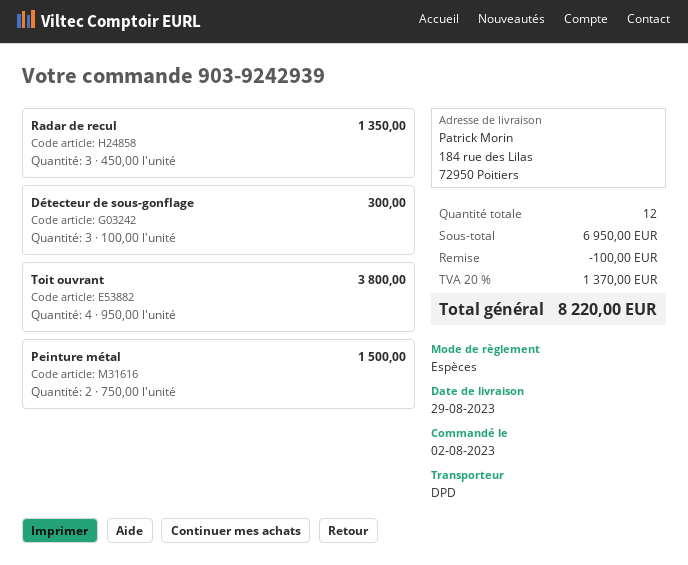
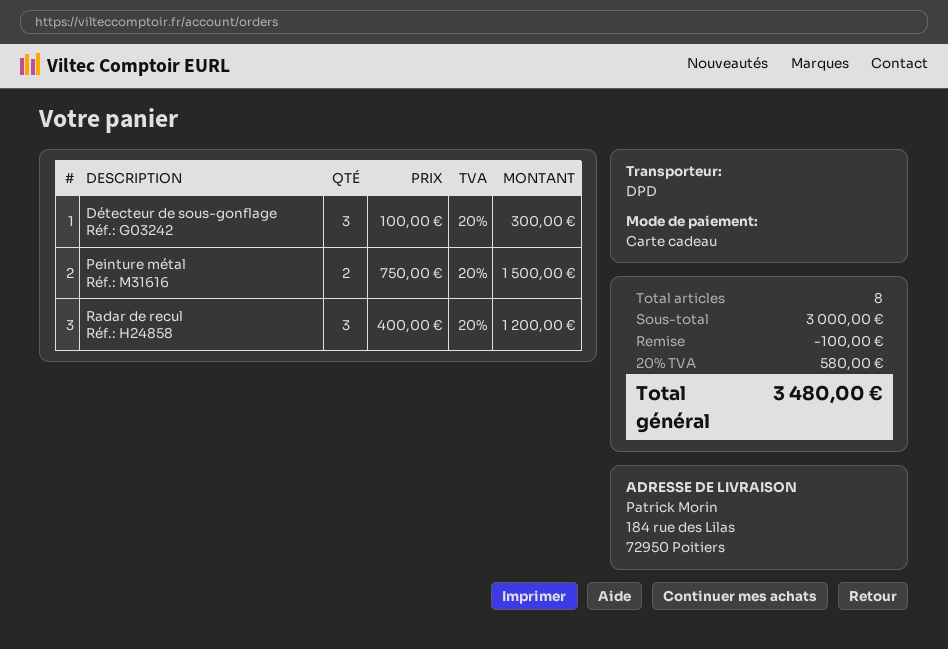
payment method: cash -> gift card
Radar de recul: 3 x 450.00 = 1350.00 -> 3 x 400.00 = 1200.00
Toit ouvrant: 4 x 950.00 = 3800.00 -> none
total quantity: 12 -> 8
subtotal: 6950.00 -> 3000.00
tax: 20% = 1370.00 -> 20% = 580.00
total: 8220.00 -> 3480.00

